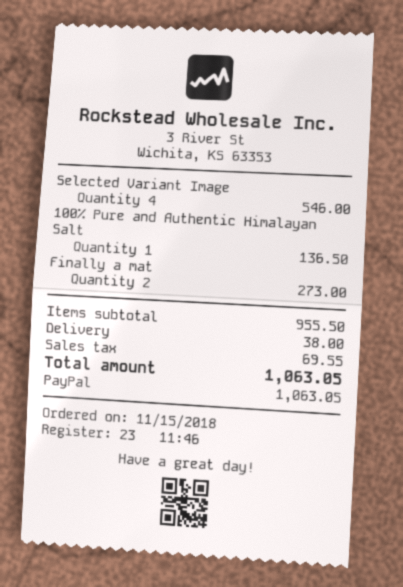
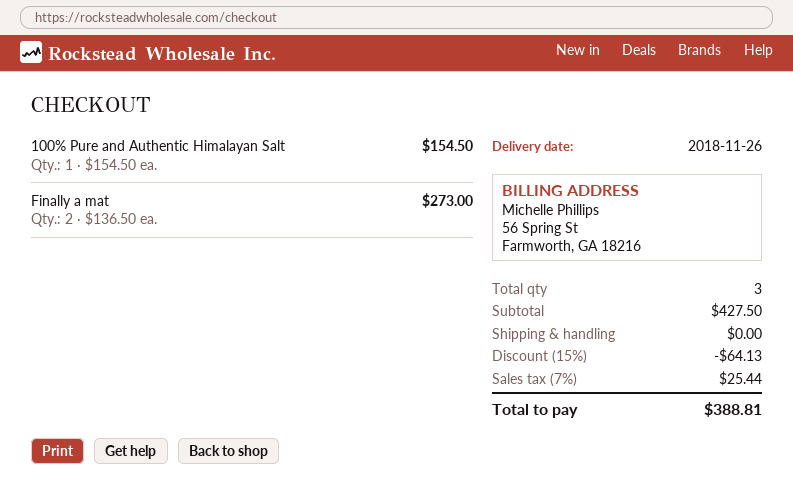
Selected Variant Image: 4 for 546.00 -> none
100% Pure and Authentic Himalayan Salt: 1 for 136.50 -> 1 for 154.50
subtotal: 955.50 -> 427.50
discount: none -> 15% = 64.13
shipping: 38.00 -> 0.00
tax: 69.55 -> 25.44
total: 1063.05 -> 388.81

